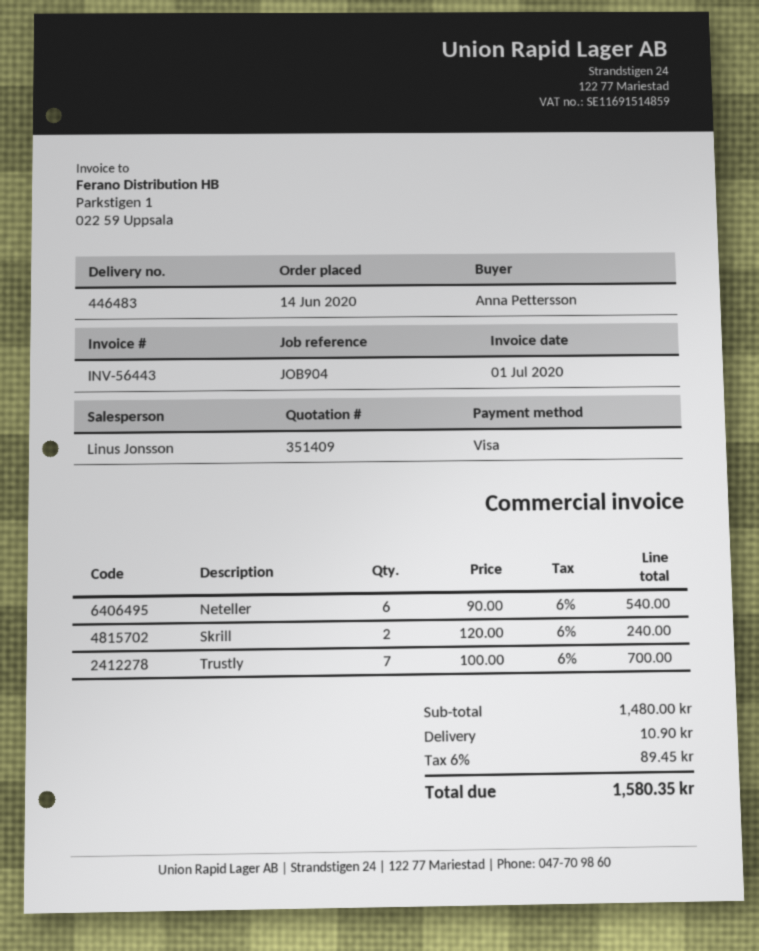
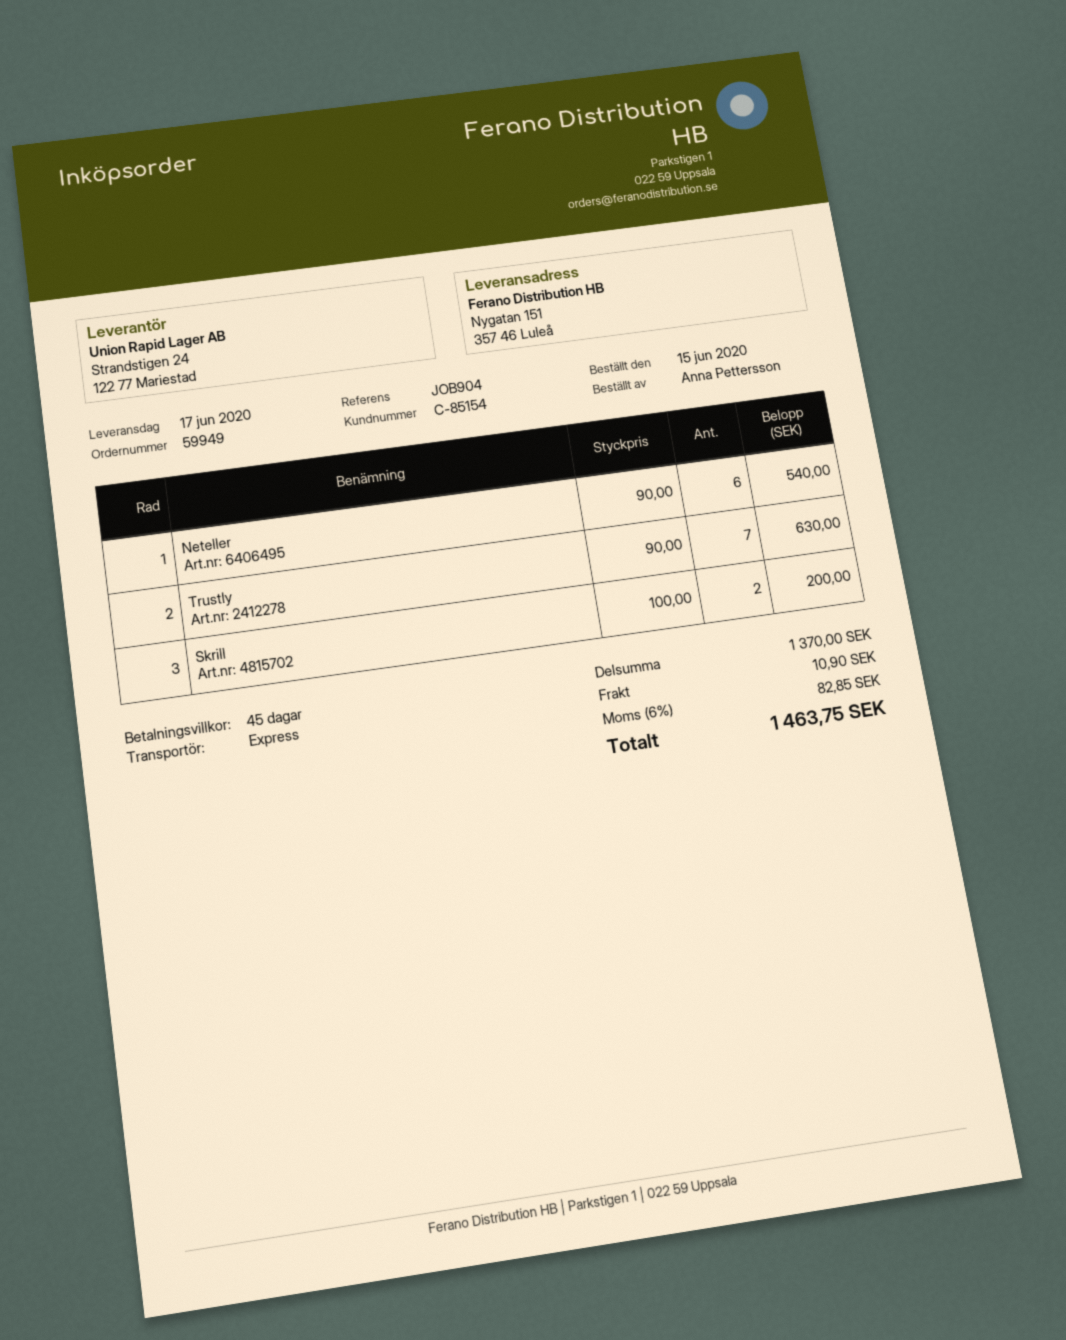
order date: 2020-06-14 -> 2020-06-15
Skrill: 2 x 120.00 = 240.00 -> 2 x 100.00 = 200.00
Trustly: 7 x 100.00 = 700.00 -> 7 x 90.00 = 630.00
subtotal: 1480.00 -> 1370.00
tax: 6% = 89.45 -> 6% = 82.85
total: 1580.35 -> 1463.75

